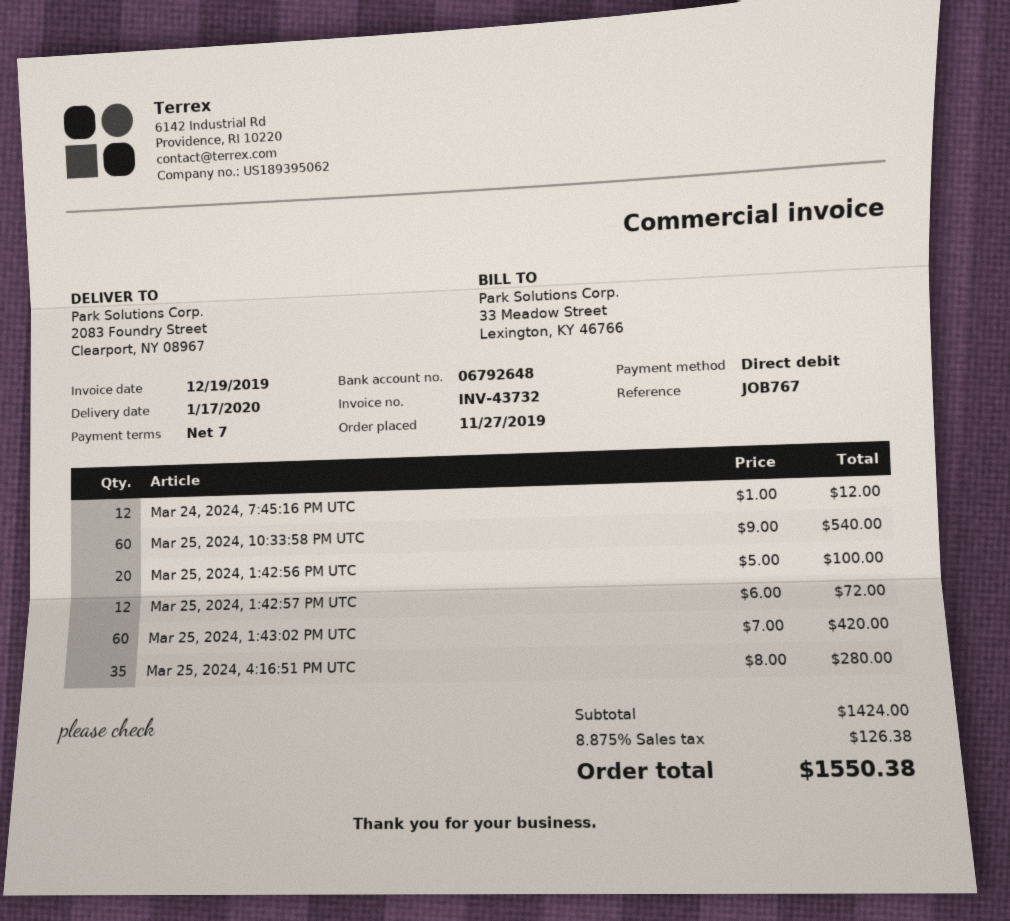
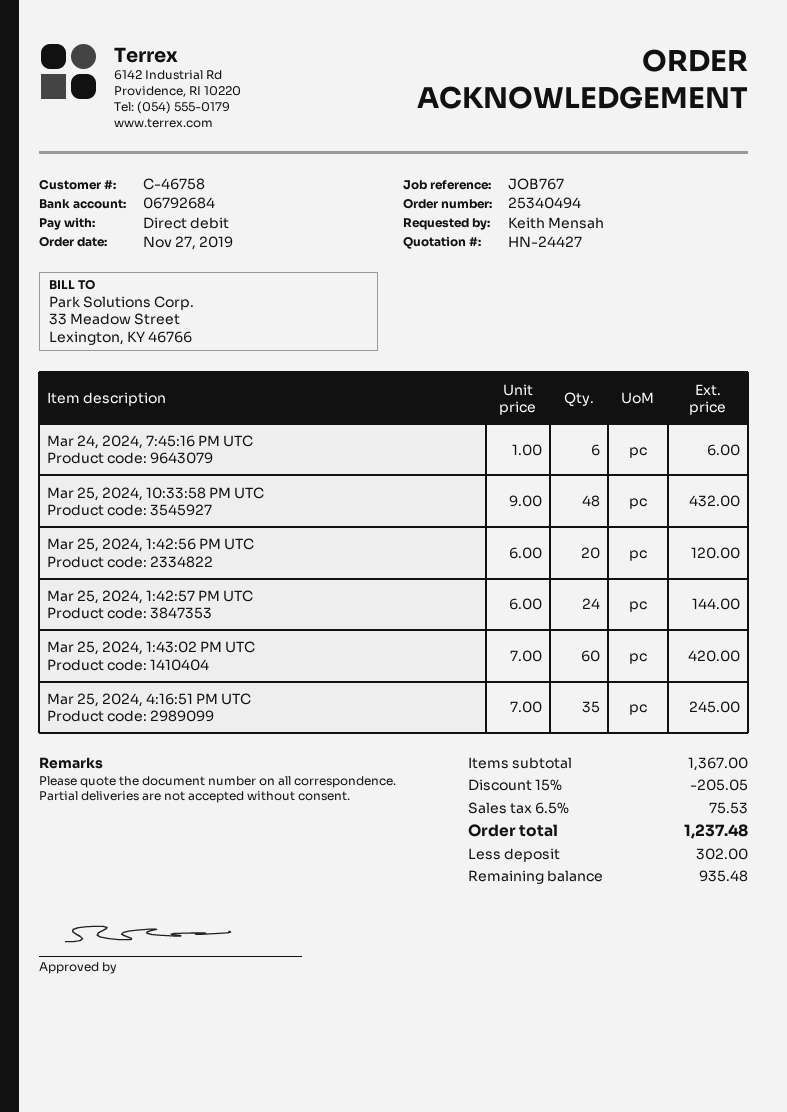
bank account: 06792648 -> 06792684
Mar 24, 2024, 7:45:16 PM UTC: 12 x 1.00 = 12.00 -> 6 x 1.00 = 6.00
Mar 25, 2024, 10:33:58 PM UTC: 60 x 9.00 = 540.00 -> 48 x 9.00 = 432.00
Mar 25, 2024, 1:42:56 PM UTC: 20 x 5.00 = 100.00 -> 20 x 6.00 = 120.00
Mar 25, 2024, 1:42:57 PM UTC: 12 x 6.00 = 72.00 -> 24 x 6.00 = 144.00
Mar 25, 2024, 4:16:51 PM UTC: 35 x 8.00 = 280.00 -> 35 x 7.00 = 245.00
subtotal: 1424.00 -> 1367.00
discount: none -> 15% = 205.05
tax: 8.875% = 126.38 -> 6.5% = 75.53
total: 1550.38 -> 1237.48

